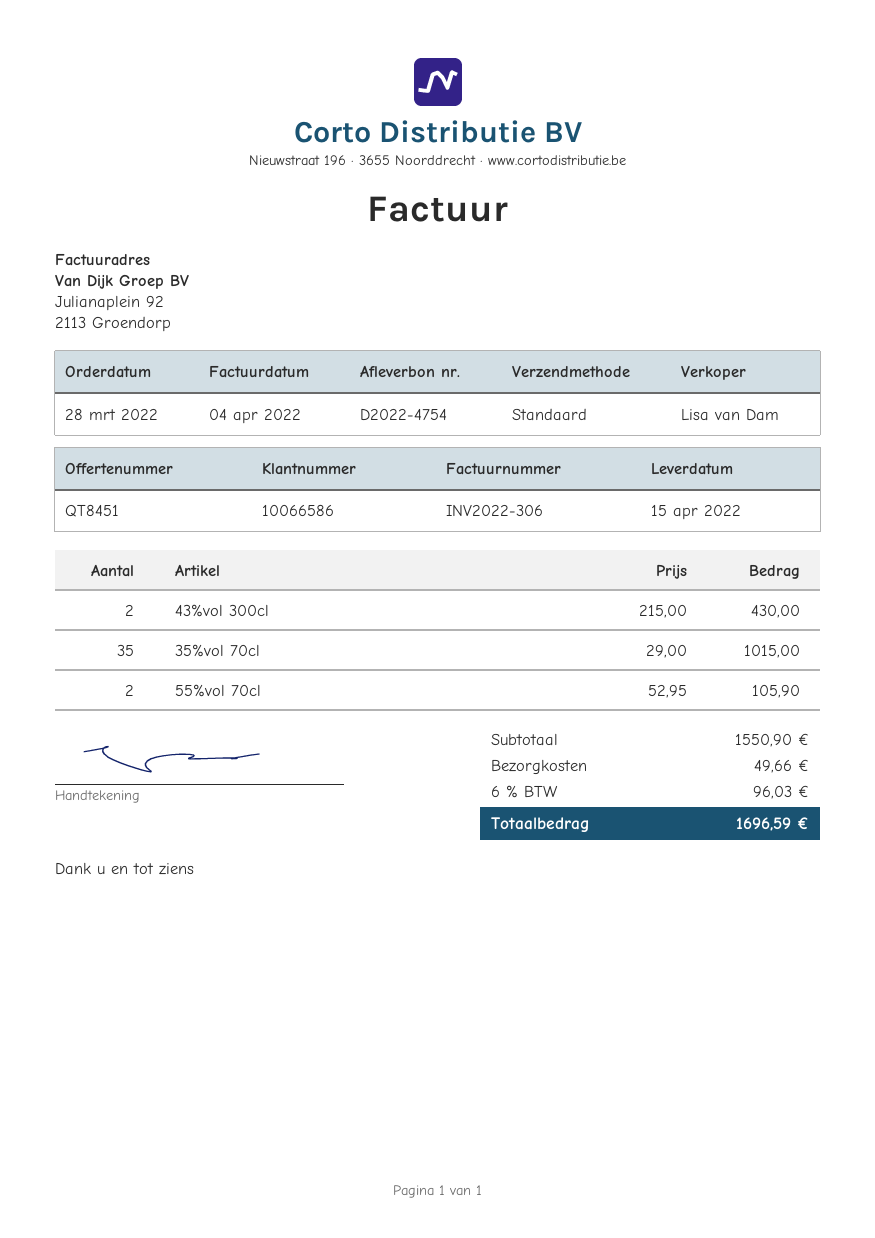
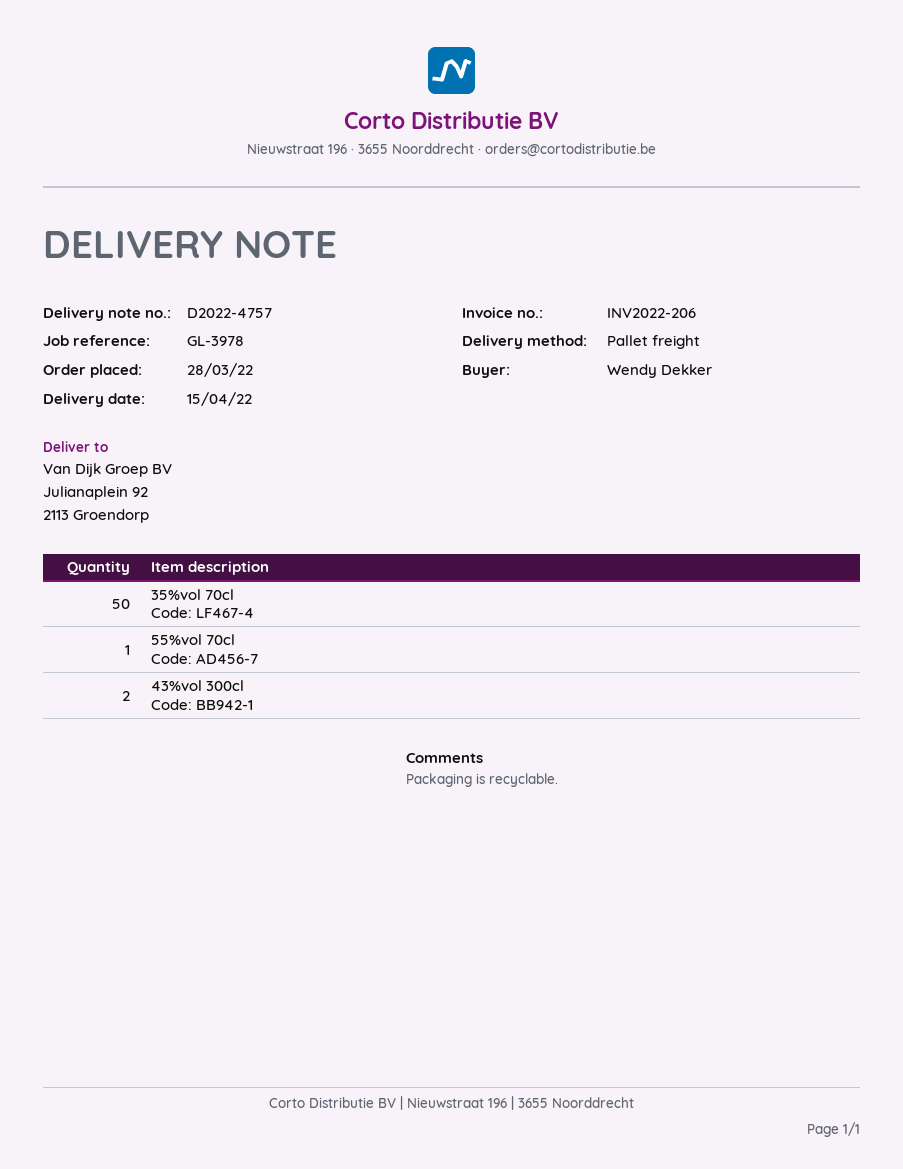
delivery note number: D2022-4754 -> D2022-4757
invoice number: INV2022-306 -> INV2022-206
shipping method: standard -> pallet freight
35%vol 70cl: 35 -> 50
55%vol 70cl: 2 -> 1

